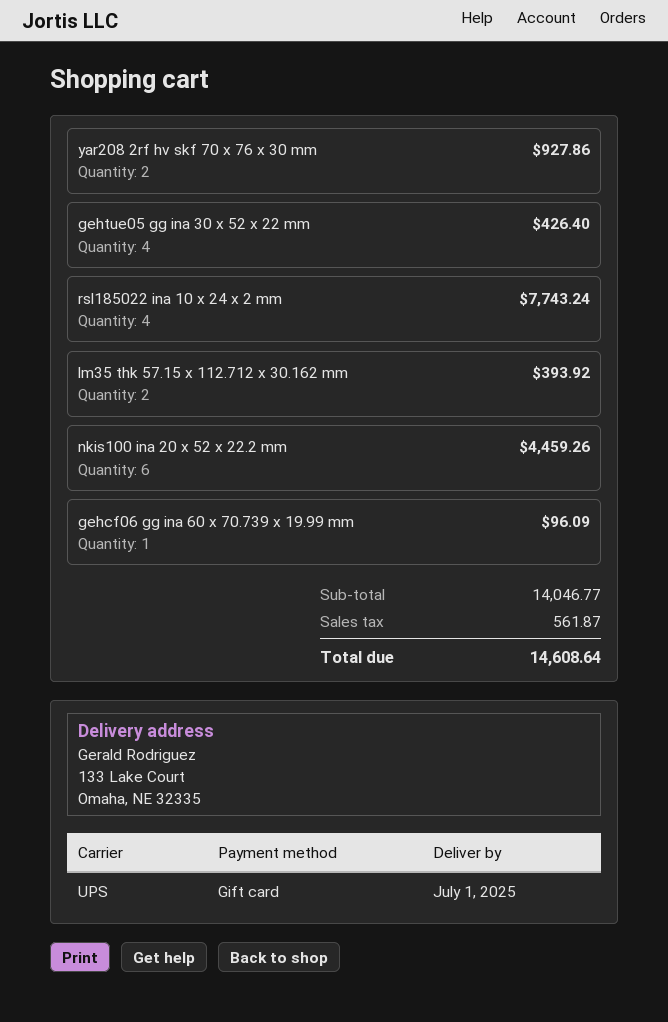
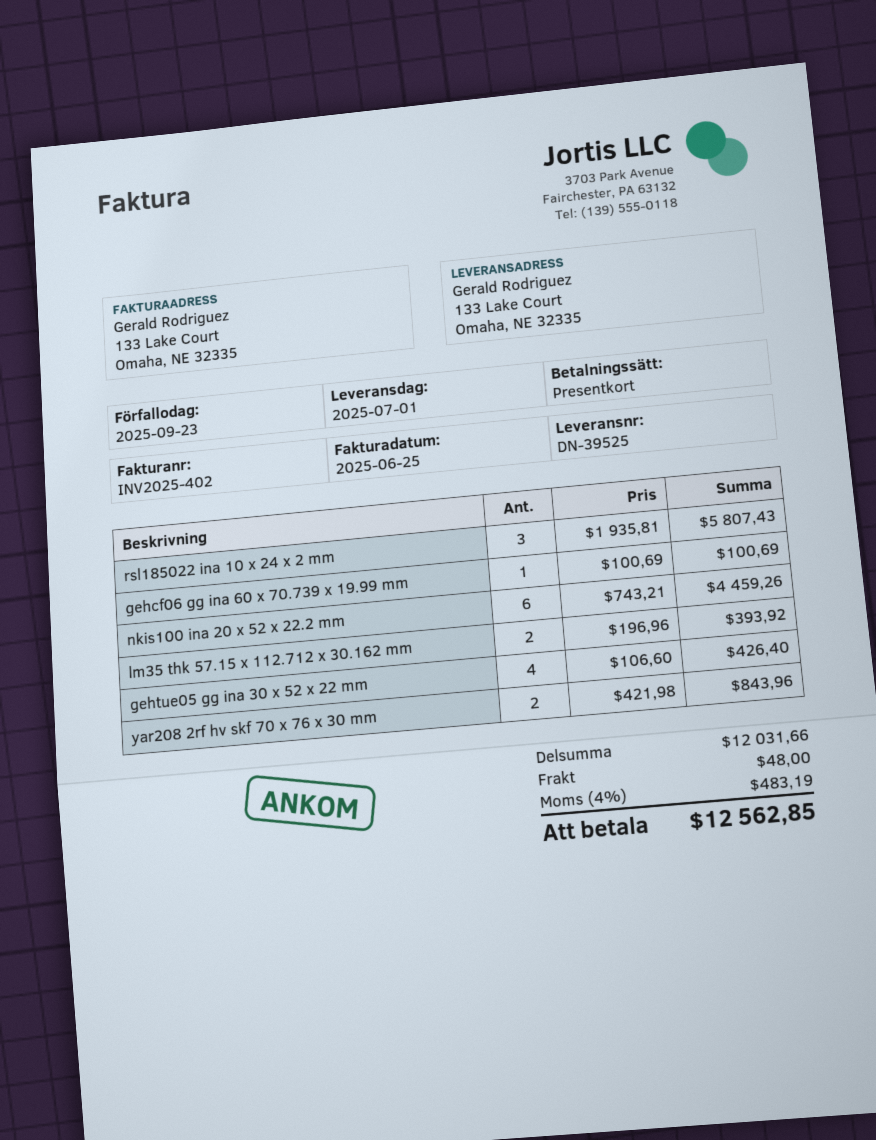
yar208 2rf hv skf 70 x 76 x 30 mm: 2 for 927.86 -> 2 for 843.96
rsl185022 ina 10 x 24 x 2 mm: 4 for 7743.24 -> 3 for 5807.43
gehcf06 gg ina 60 x 70.739 x 19.99 mm: 1 for 96.09 -> 1 for 100.69
subtotal: 14046.77 -> 12031.66
shipping: none -> 48.00
tax: 561.87 -> 483.19
total: 14608.64 -> 12562.85

